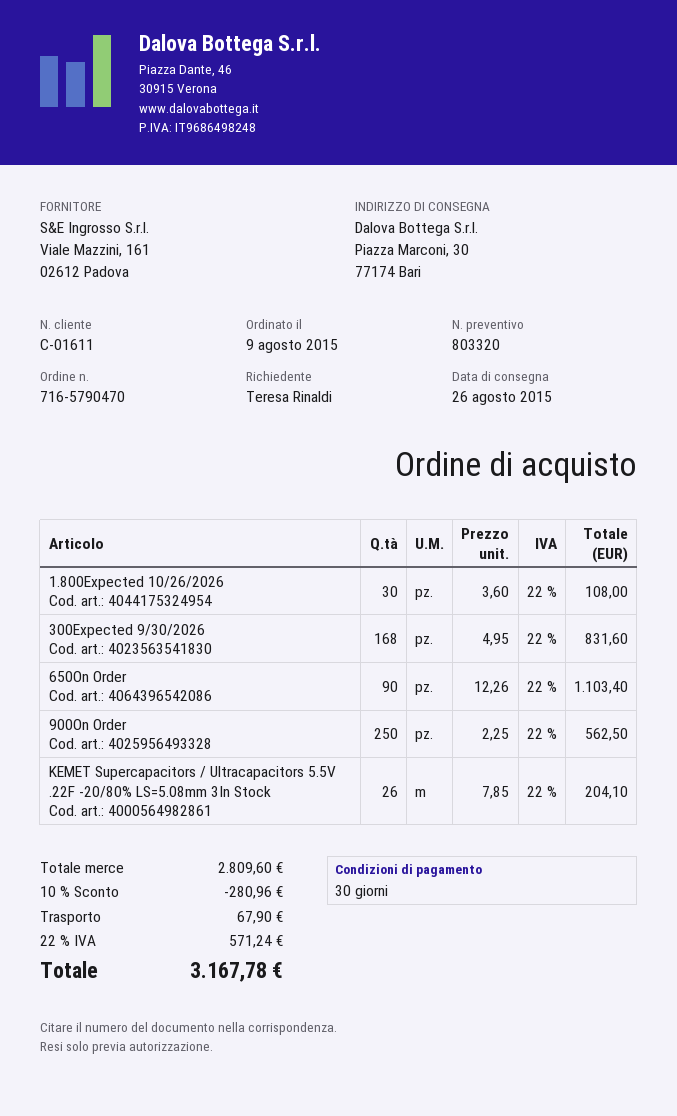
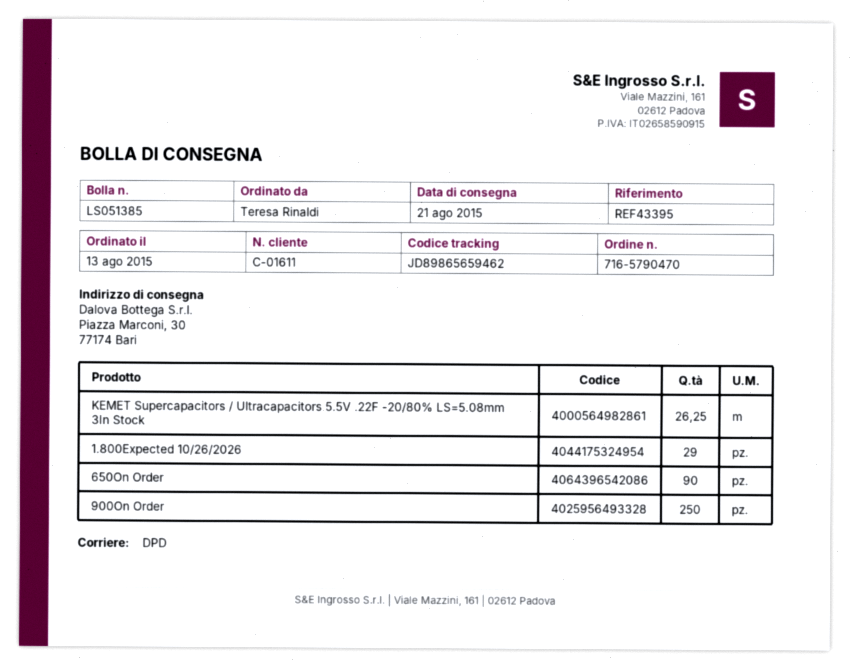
order date: 2015-08-09 -> 2015-08-13
delivery date: 2015-08-26 -> 2015-08-21
1.800Expected 10/26/2026: 30 -> 29
300Expected 9/30/2026: 168 -> none
KEMET Supercapacitors / Ultracapacitors 5.5V .22F -20/80% LS=5.08mm 3In Stock: 26 -> 26.25

